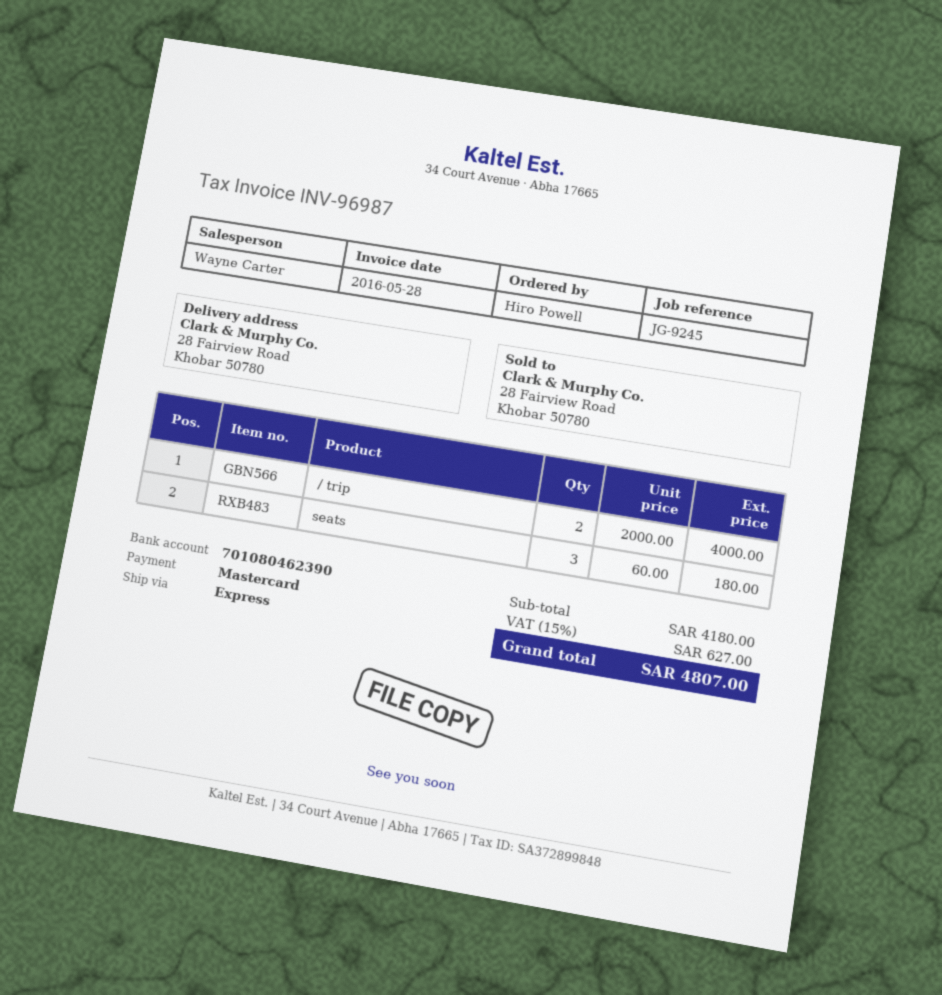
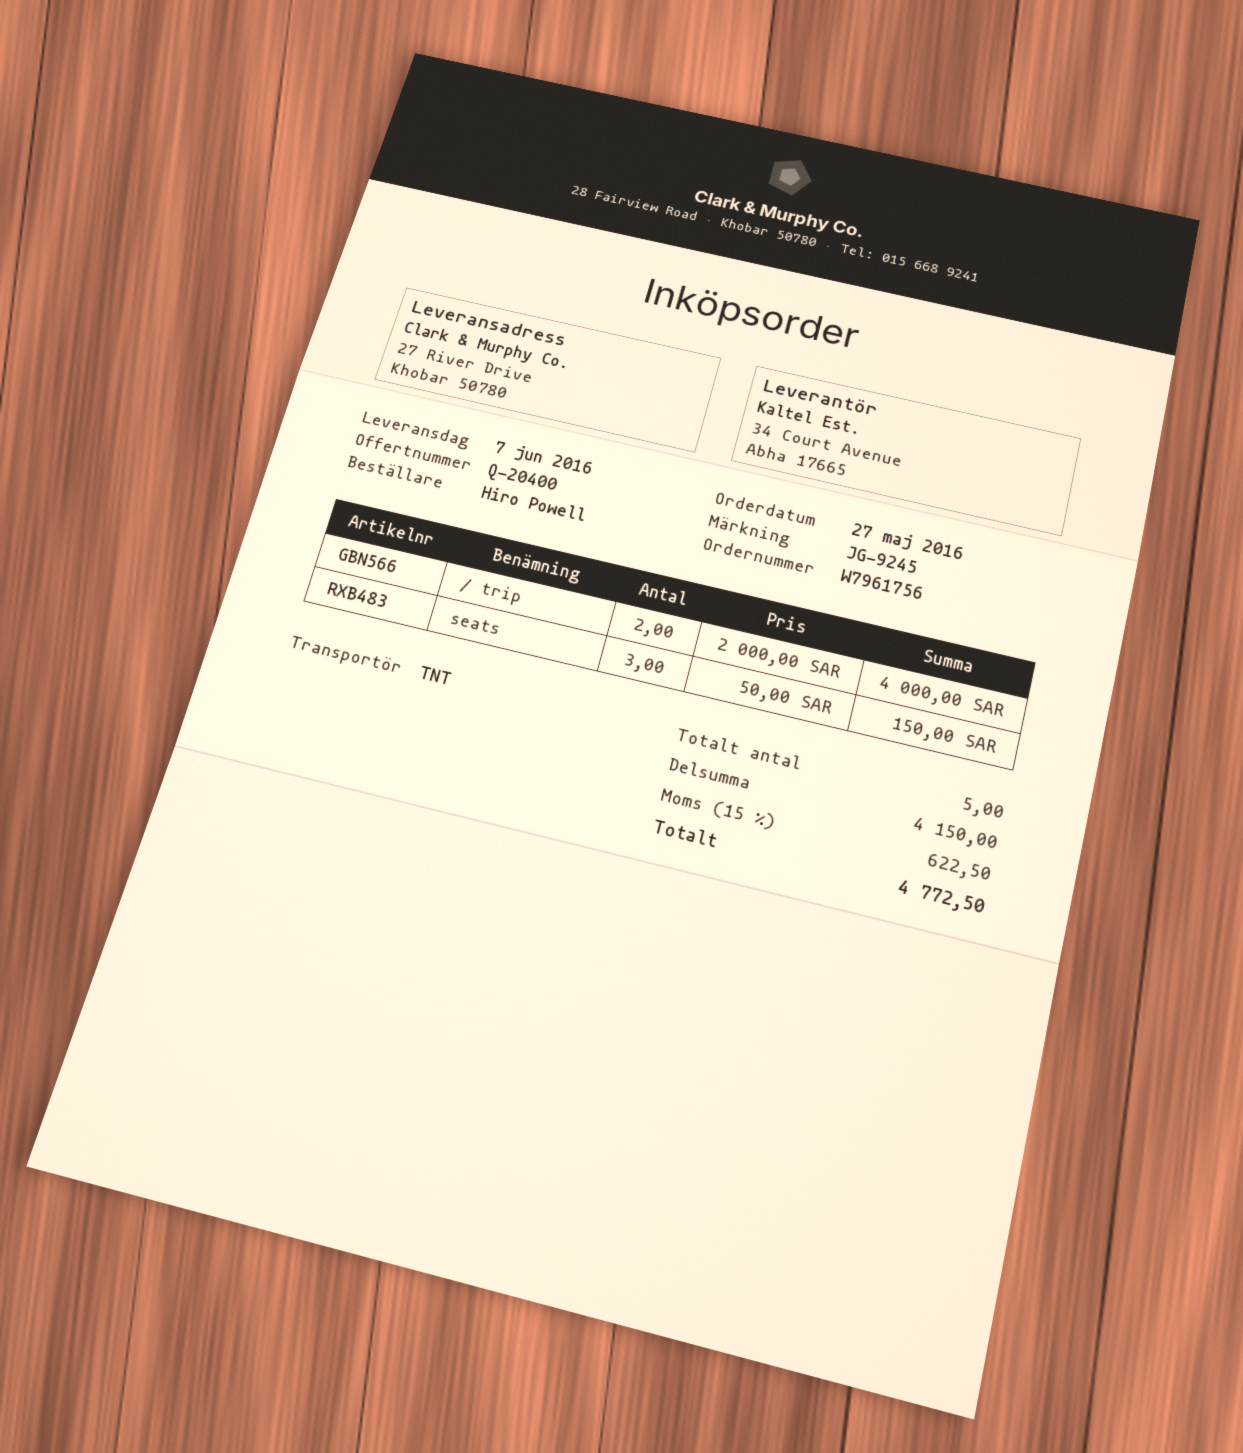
shipping method: express -> TNT
ship to: 28 Fairview Road, Khobar 50780 -> 27 River Drive, Khobar 50780
seats: 3 x 60.00 = 180.00 -> 3 x 50.00 = 150.00
subtotal: 4180.00 -> 4150.00
tax: 15% = 627.00 -> 15% = 622.50
total: 4807.00 -> 4772.50

